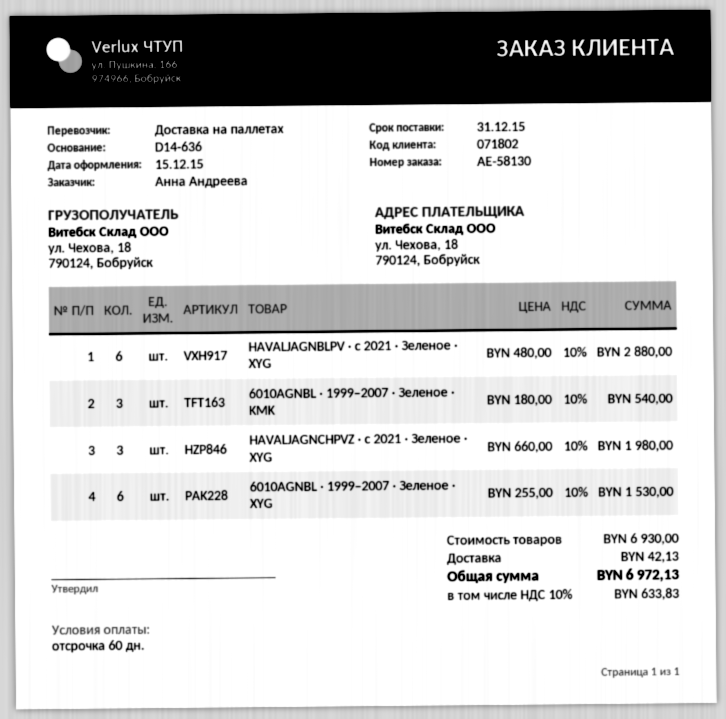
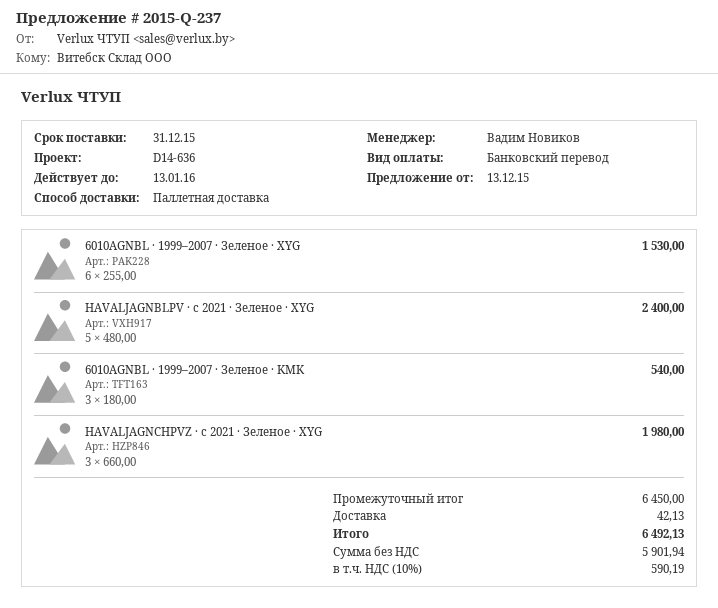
HAVALJAGNBLPV · с 2021 · Зеленое · XYG: 6 x 480.00 = 2880.00 -> 5 x 480.00 = 2400.00
subtotal: 6930.00 -> 6450.00
tax: 10% = 633.83 -> 10% = 590.19
total: 6972.13 -> 6492.13

